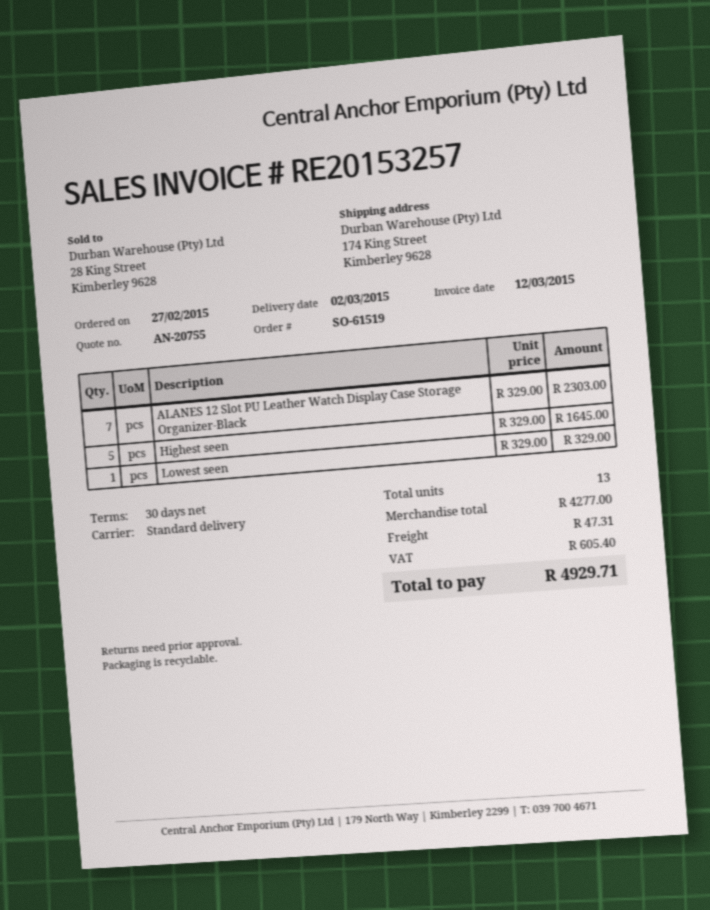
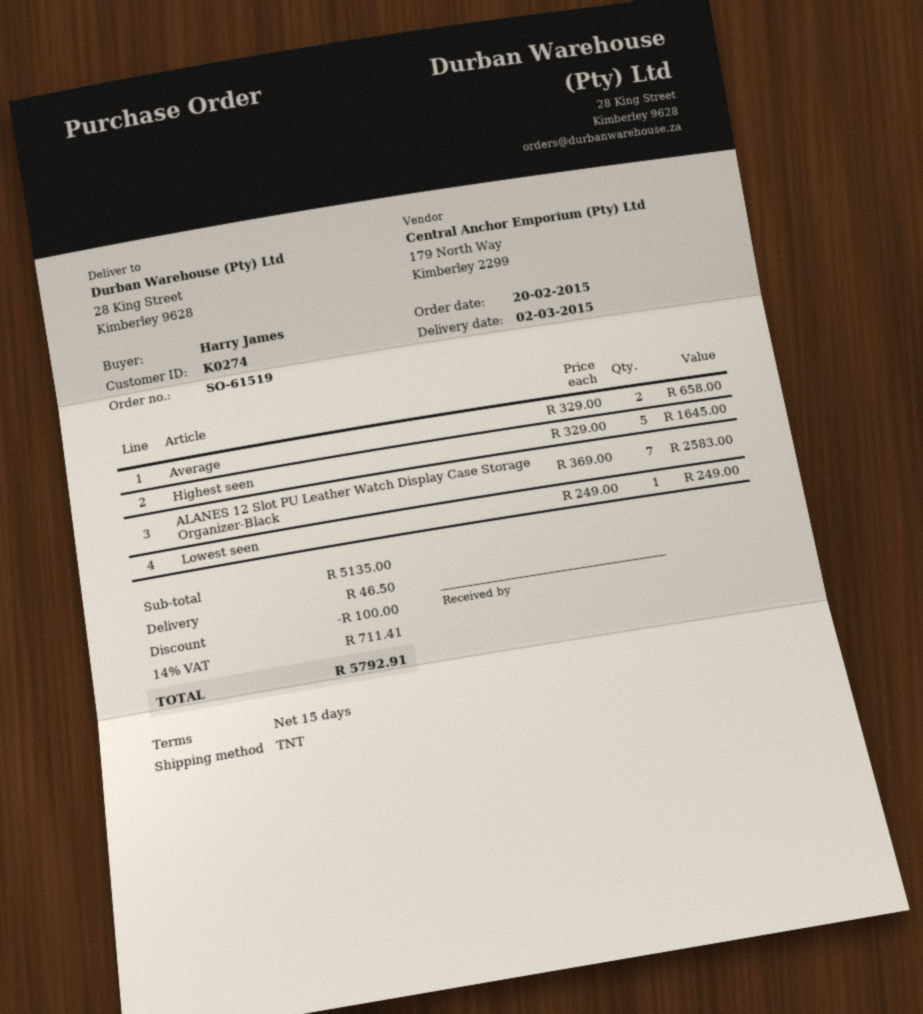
order date: 2015-02-27 -> 2015-02-20
payment terms: 30 days -> 15 days
shipping method: standard -> TNT
ship to: 174 King Street, Kimberley 9628 -> 28 King Street, Kimberley 9628
ALANES 12 Slot PU Leather Watch Display Case Storage Organizer-Black: 7 x 329.00 = 2303.00 -> 7 x 369.00 = 2583.00
Lowest seen: 1 x 329.00 = 329.00 -> 1 x 249.00 = 249.00
Average: none -> 2 x 329.00 = 658.00
subtotal: 4277.00 -> 5135.00
discount: none -> 100.00
shipping: 47.31 -> 46.50
tax: 605.40 -> 711.41
total: 4929.71 -> 5792.91

